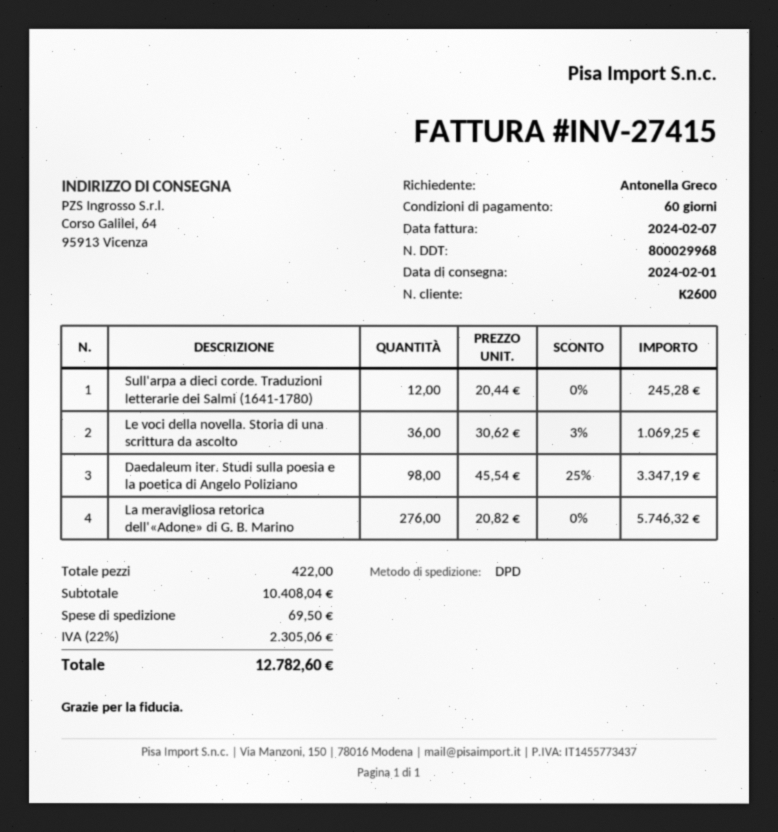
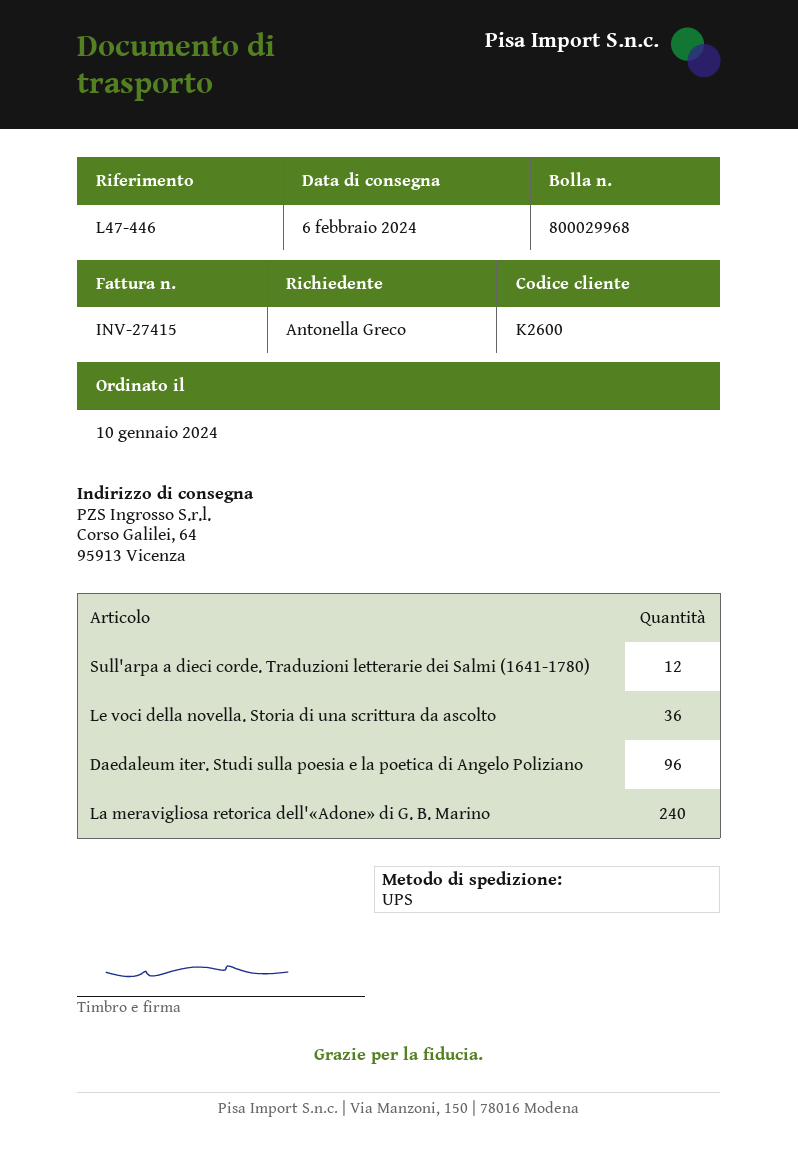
delivery date: 2024-02-01 -> 2024-02-06
shipping method: DPD -> UPS
Daedaleum iter. Studi sulla poesia e la poetica di Angelo Poliziano: 98 -> 96
La meravigliosa retorica dell'«Adone» di G. B. Marino: 276 -> 240

